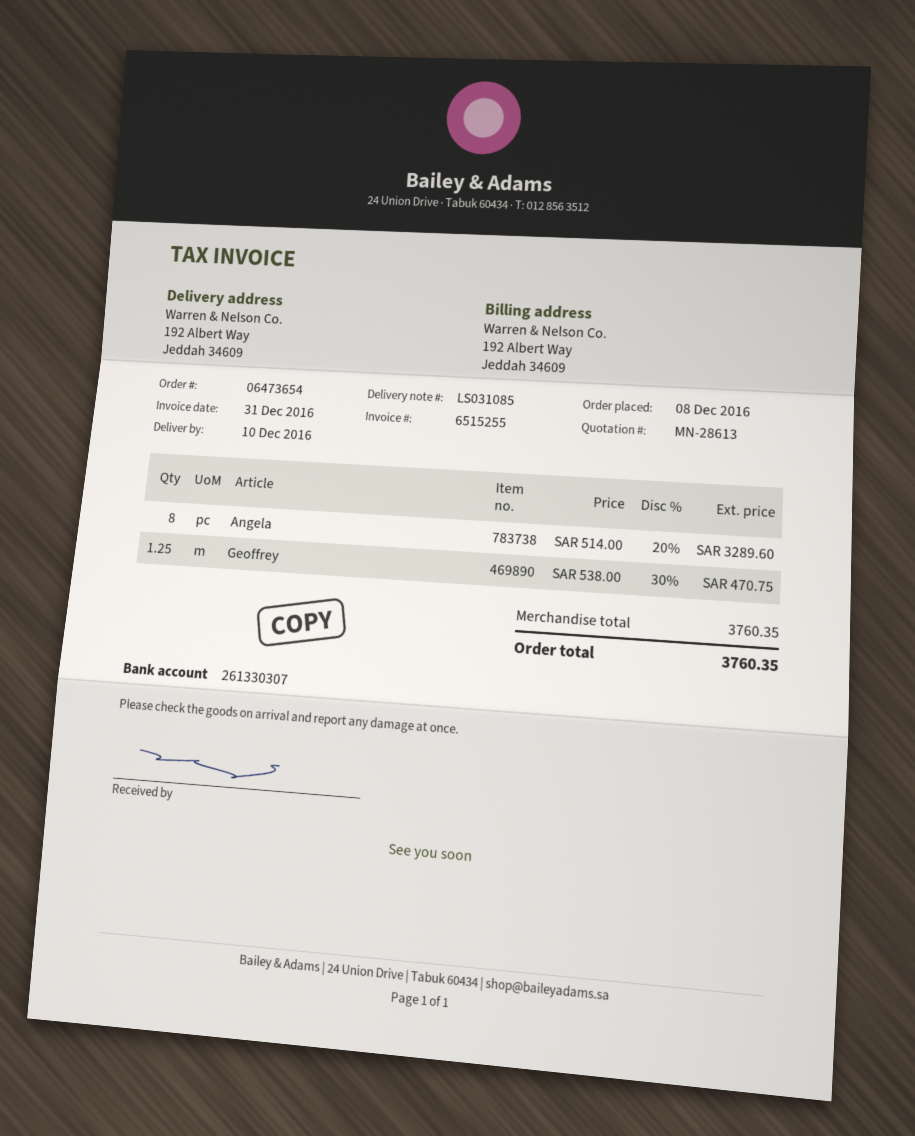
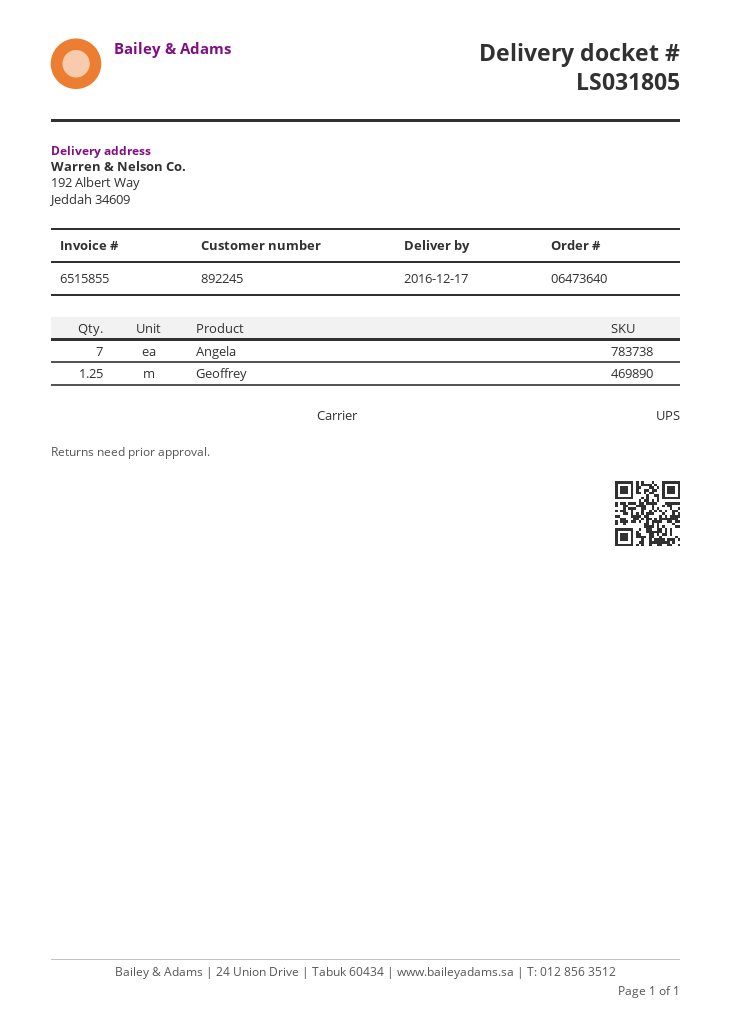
order number: 06473654 -> 06473640
delivery note number: LS031085 -> LS031805
delivery date: 2016-12-10 -> 2016-12-17
invoice number: 6515255 -> 6515855
Angela: 8 -> 7

